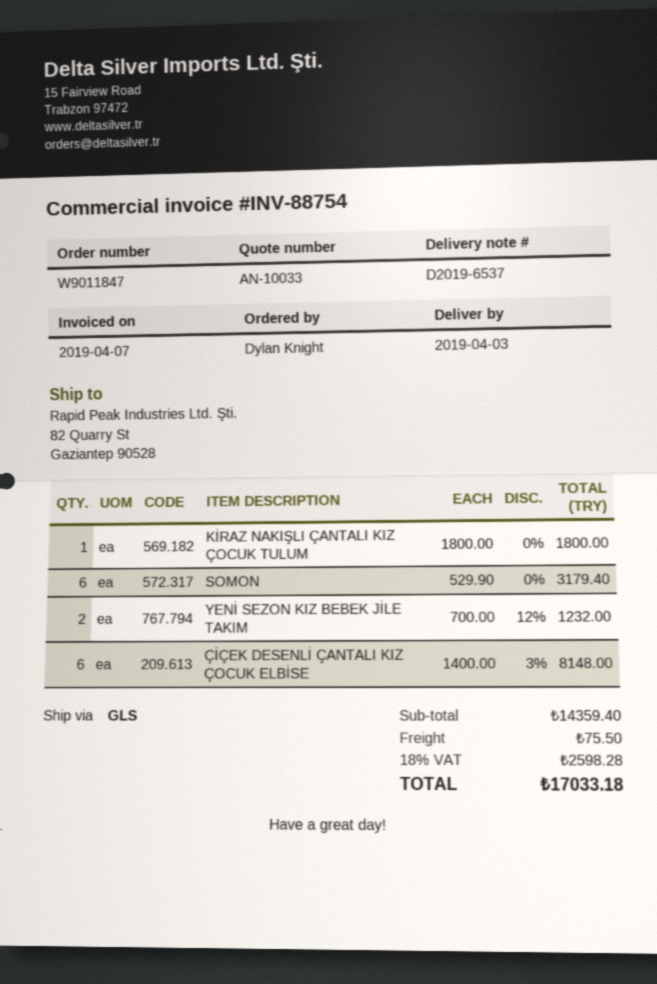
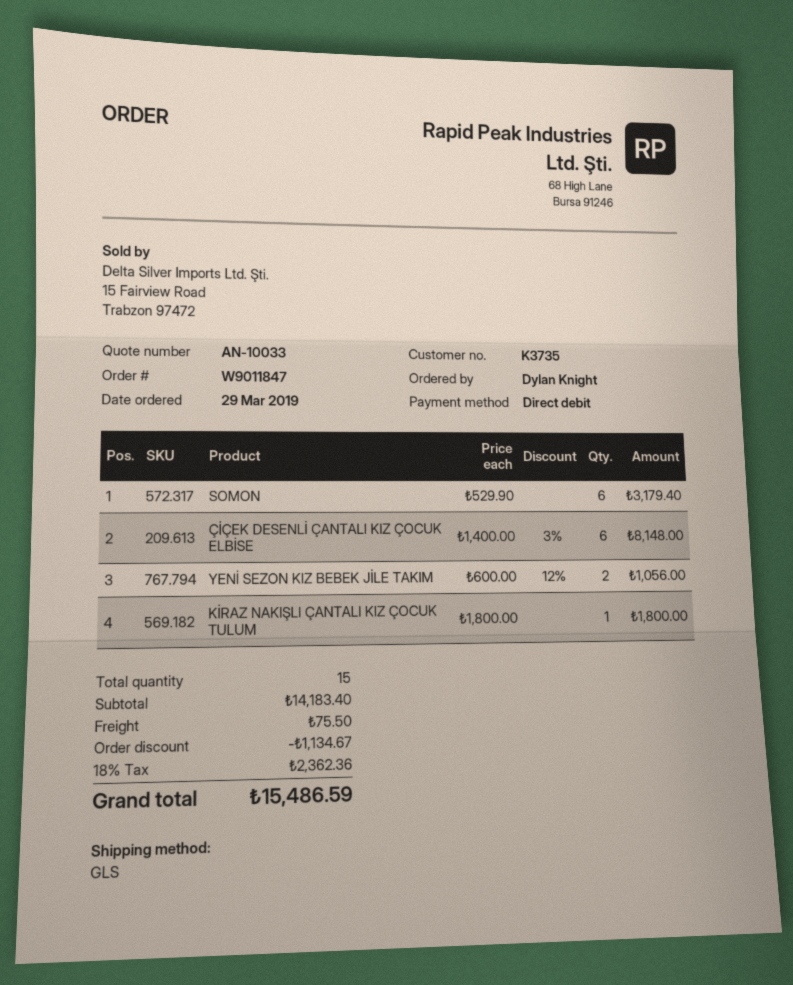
YENİ SEZON KIZ BEBEK JİLE TAKIM: 2 x 700.00 - 12% = 1232.00 -> 2 x 600.00 - 12% = 1056.00
subtotal: 14359.40 -> 14183.40
discount: none -> 1134.67
tax: 18% = 2598.28 -> 18% = 2362.36
total: 17033.18 -> 15486.59

